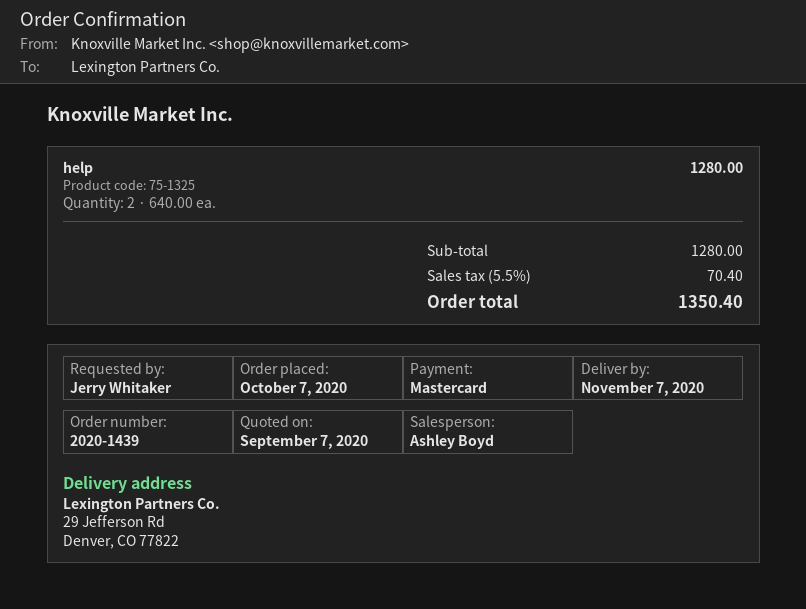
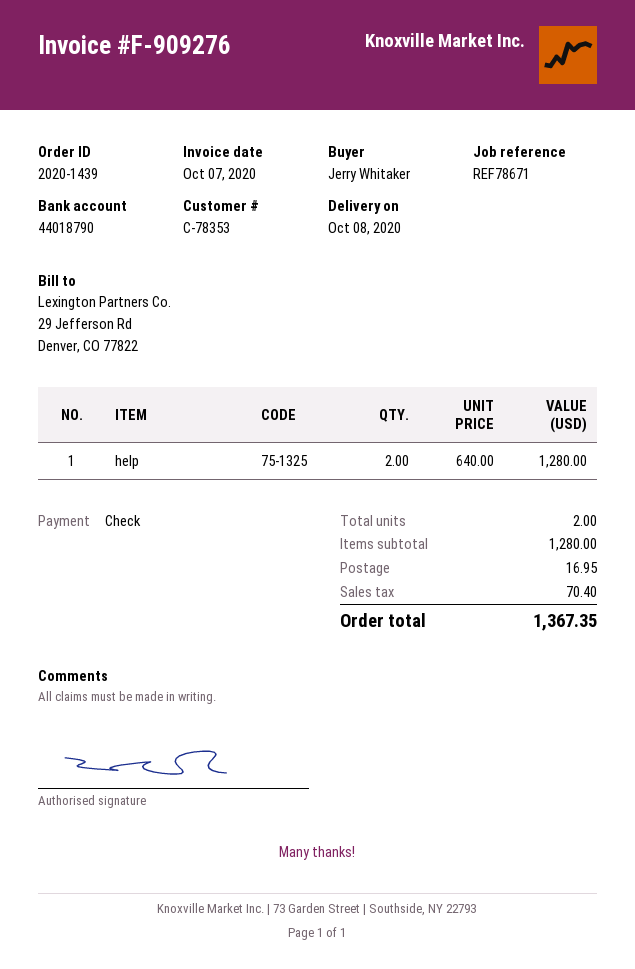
delivery date: 2020-11-07 -> 2020-10-08
payment method: Mastercard -> cheque
shipping: none -> 16.95
total: 1350.40 -> 1367.35

